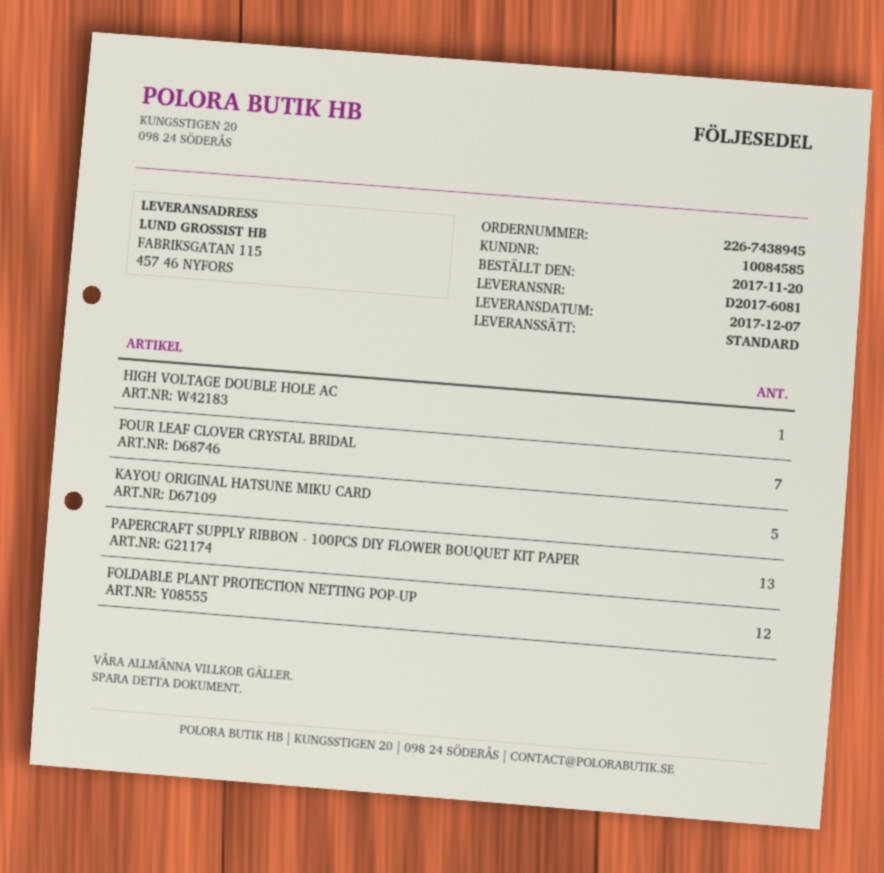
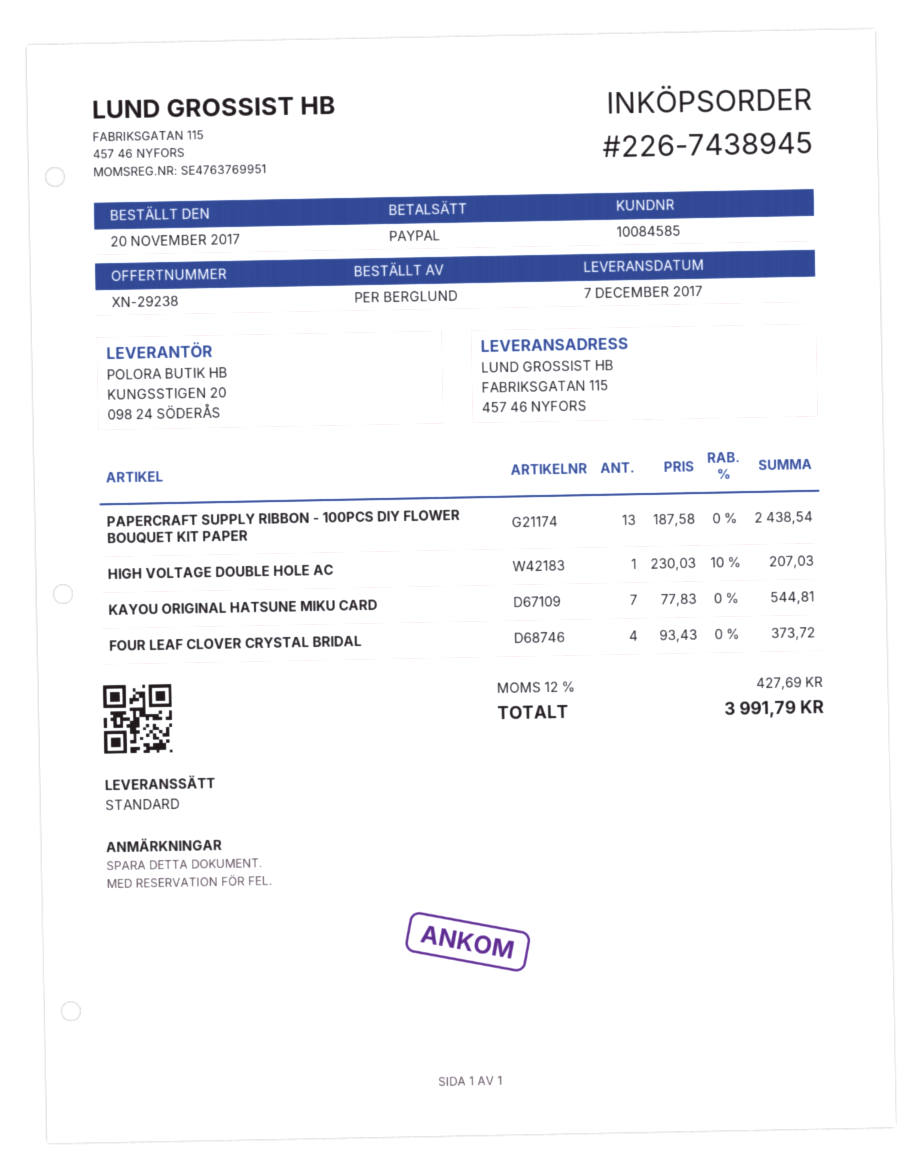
FOUR LEAF CLOVER CRYSTAL BRIDAL: 7 -> 4
KAYOU ORIGINAL HATSUNE MIKU CARD: 5 -> 7
FOLDABLE PLANT PROTECTION NETTING POP-UP: 12 -> none

